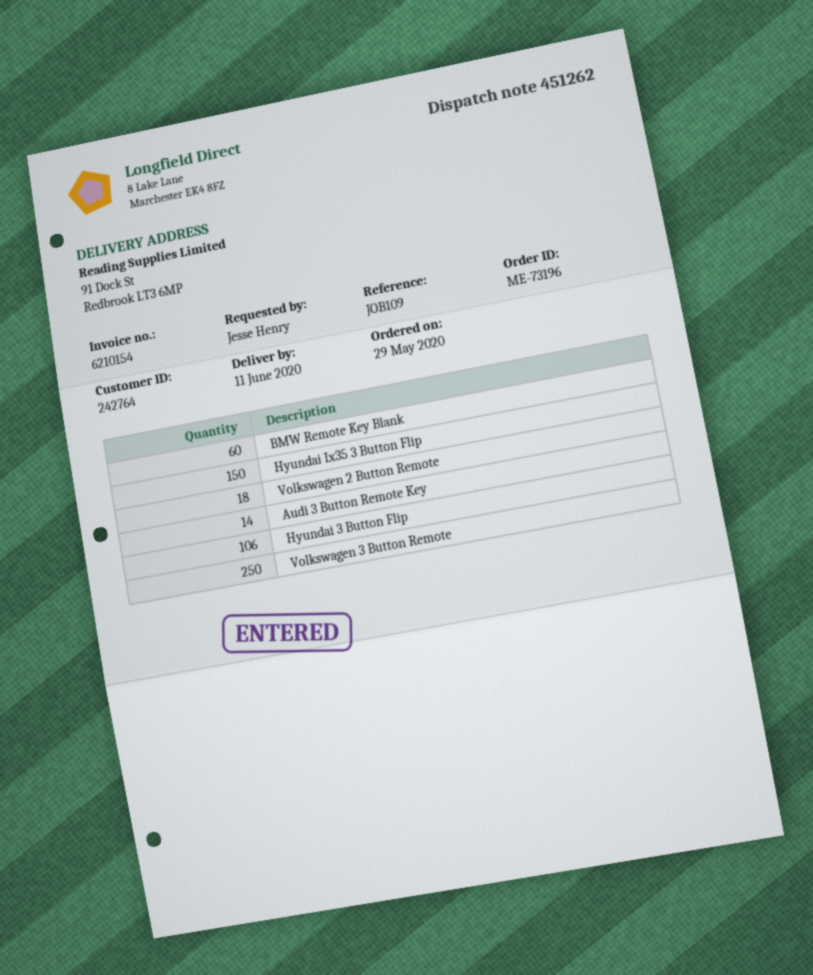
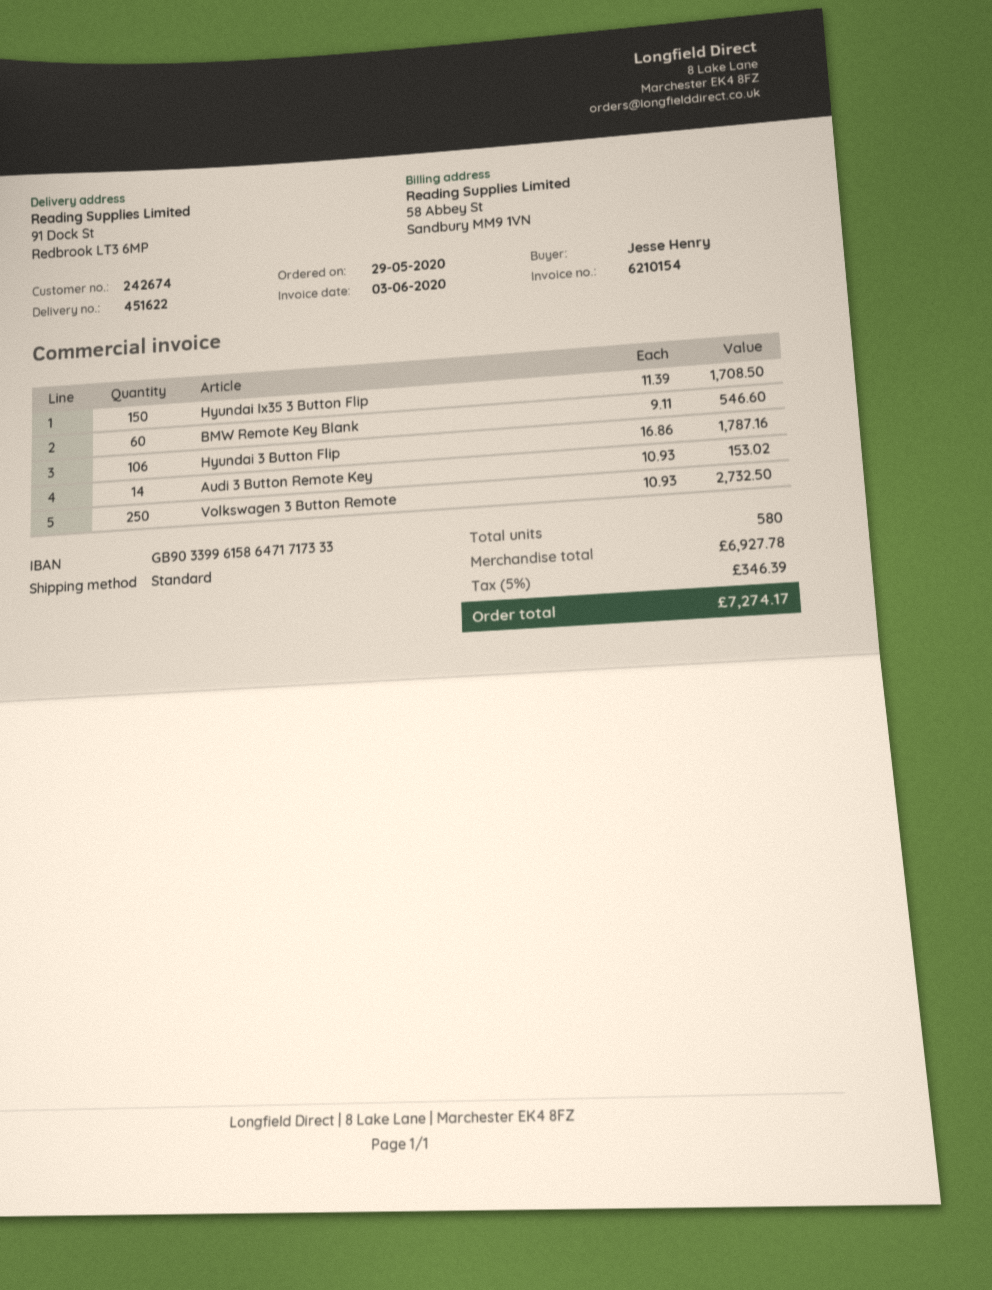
delivery note number: 451262 -> 451622
customer number: 242764 -> 242674
Volkswagen 2 Button Remote: 18 -> none

